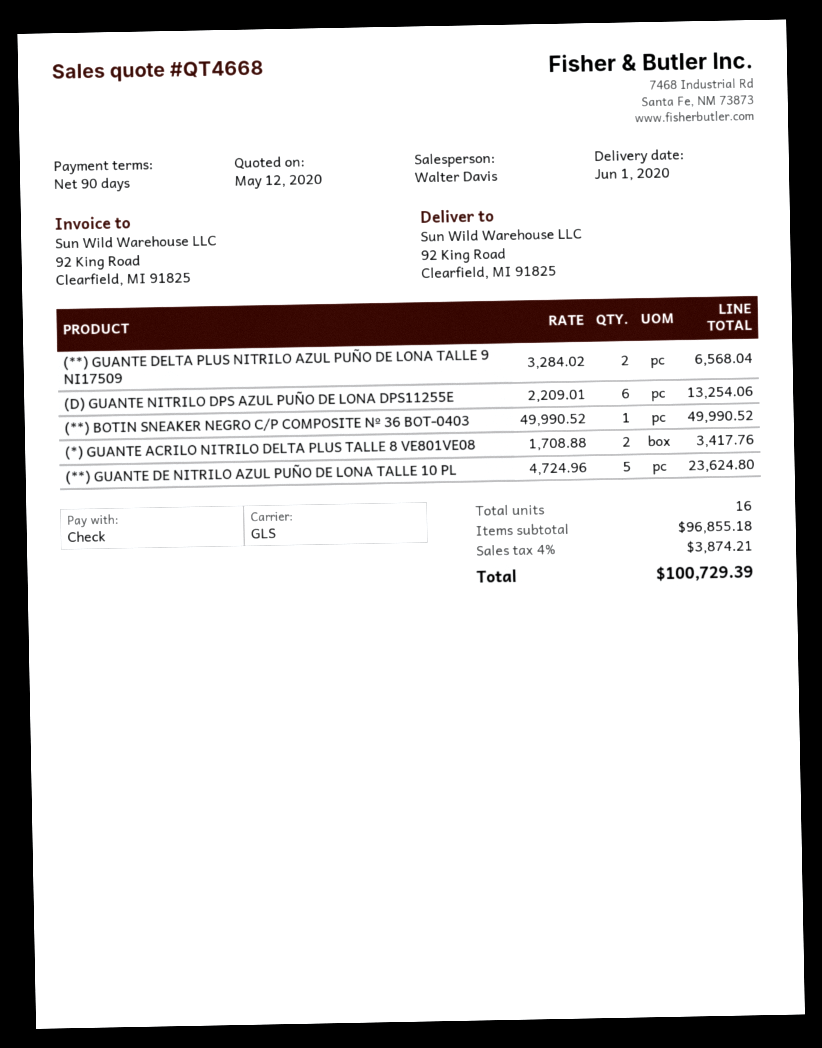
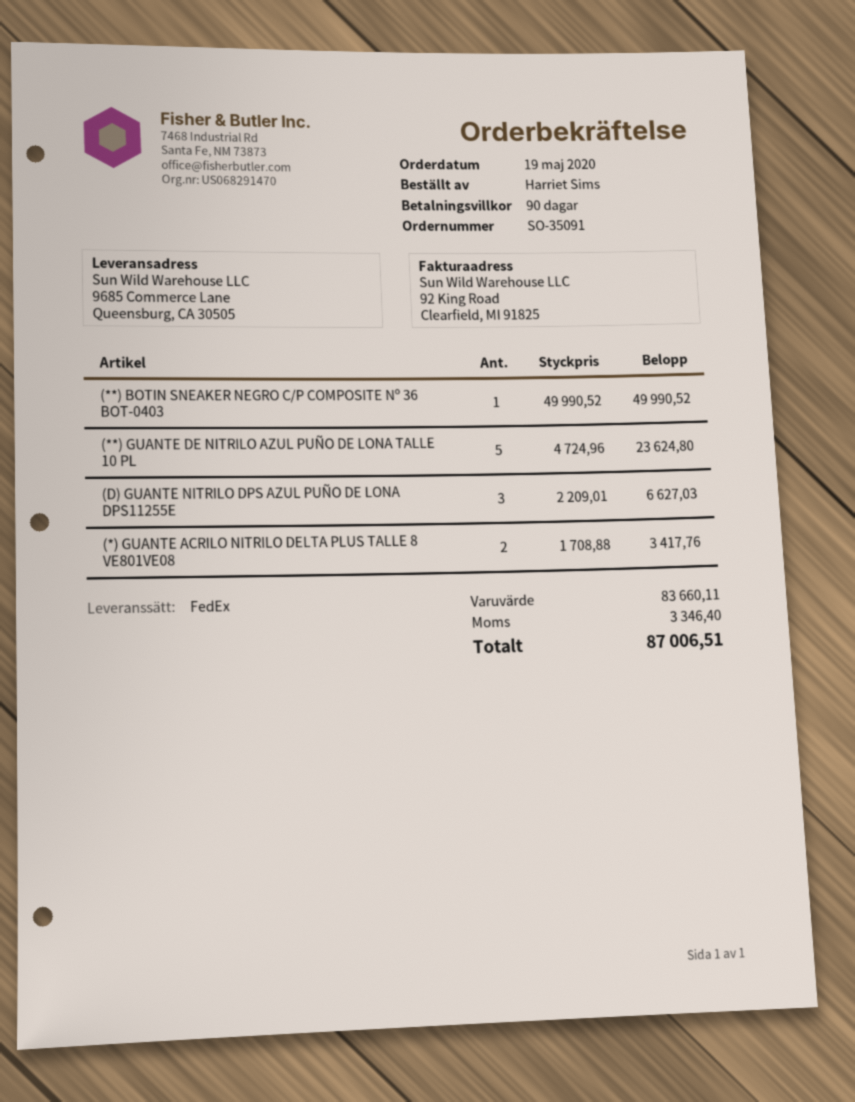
shipping method: GLS -> FedEx
ship to: 92 King Road, Clearfield, MI 91825 -> 9685 Commerce Lane, Queensburg, CA 30505
(**) GUANTE DELTA PLUS NITRILO AZUL PUÑO DE LONA TALLE 9 NI17509: 2 x 3284.02 = 6568.04 -> none
(D) GUANTE NITRILO DPS AZUL PUÑO DE LONA DPS11255E: 6 x 2209.01 = 13254.06 -> 3 x 2209.01 = 6627.03
subtotal: 96855.18 -> 83660.11
tax: 3874.21 -> 3346.40
total: 100729.39 -> 87006.51

